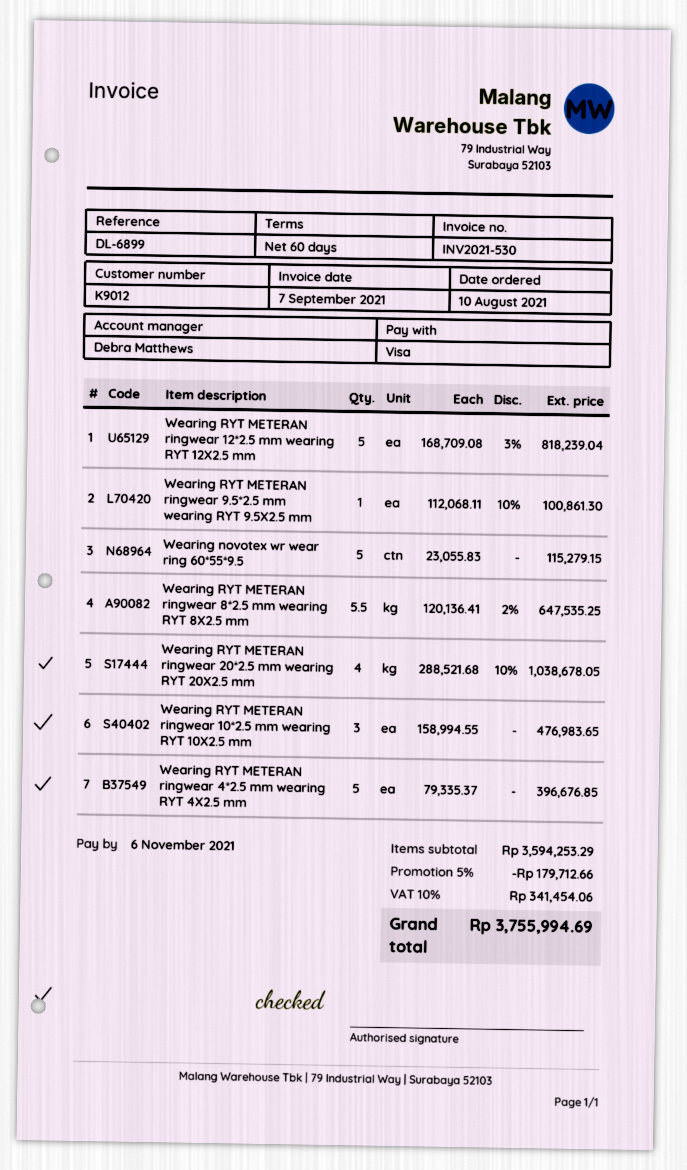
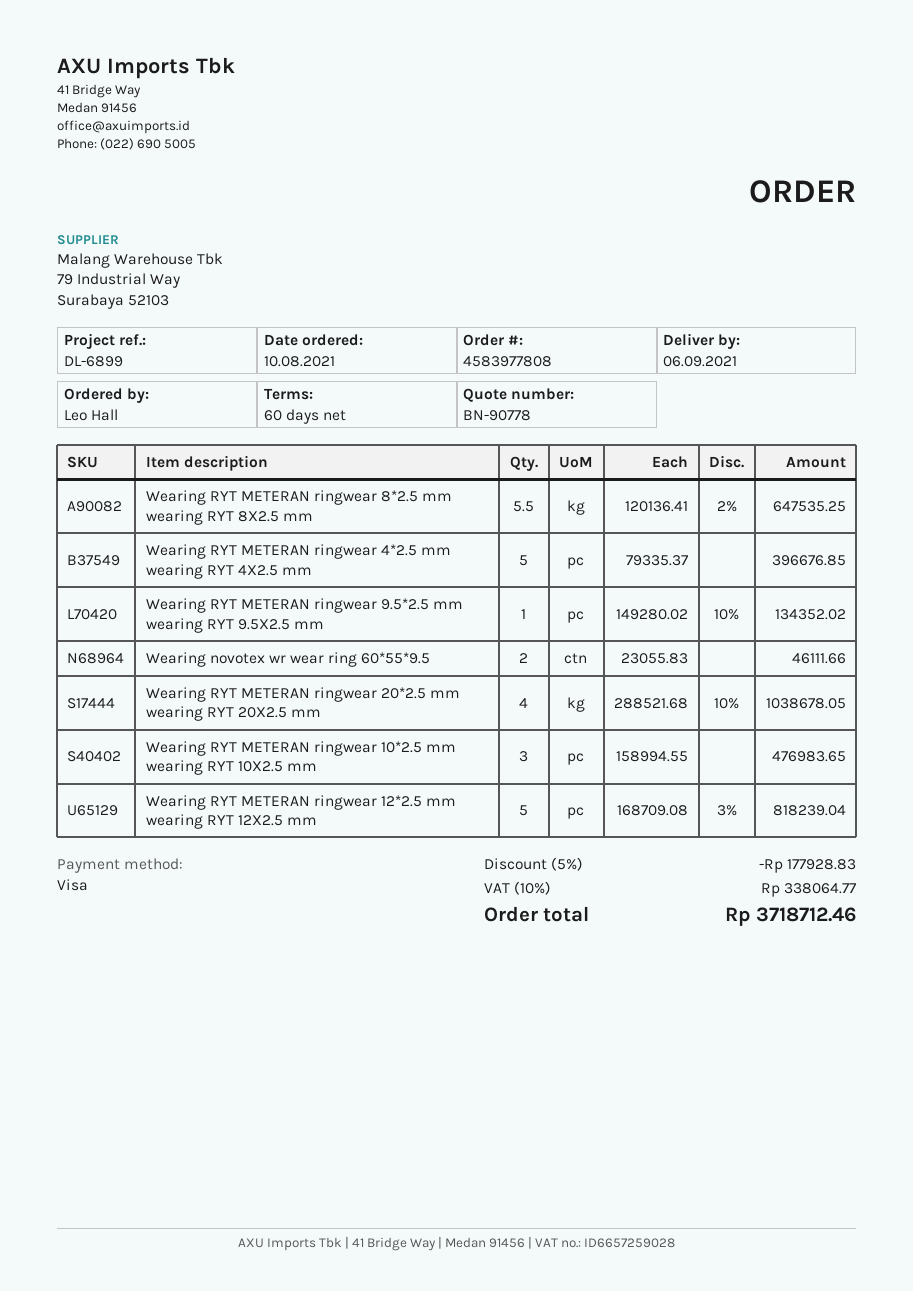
Wearing RYT METERAN ringwear 9.5*2.5 mm wearing RYT 9.5X2.5 mm: 1 x 112068.11 - 10% = 100861.30 -> 1 x 149280.02 - 10% = 134352.02
Wearing novotex wr wear ring 60*55*9.5: 5 x 23055.83 = 115279.15 -> 2 x 23055.83 = 46111.66
discount: 5% = 179712.66 -> 5% = 177928.83
tax: 10% = 341454.06 -> 10% = 338064.77
total: 3755994.69 -> 3718712.46

